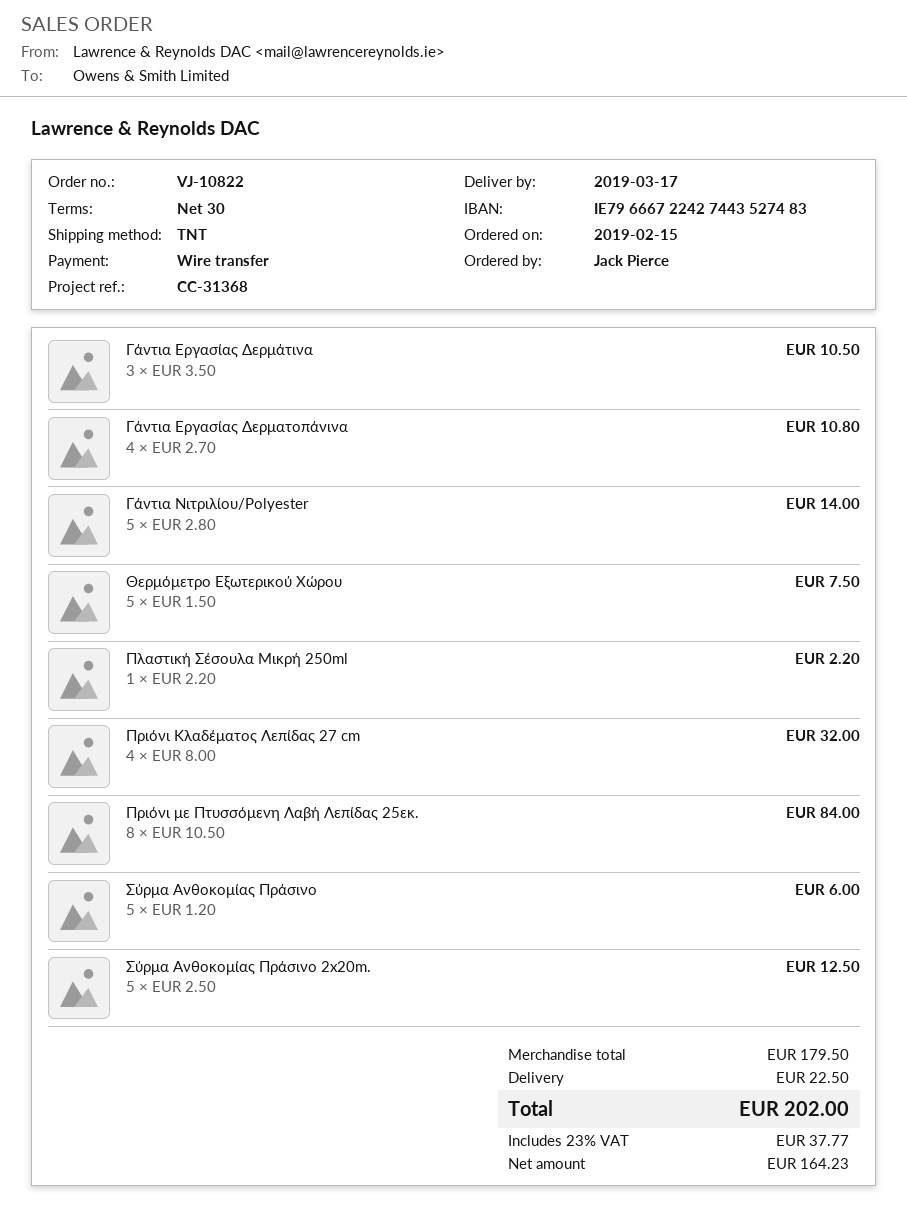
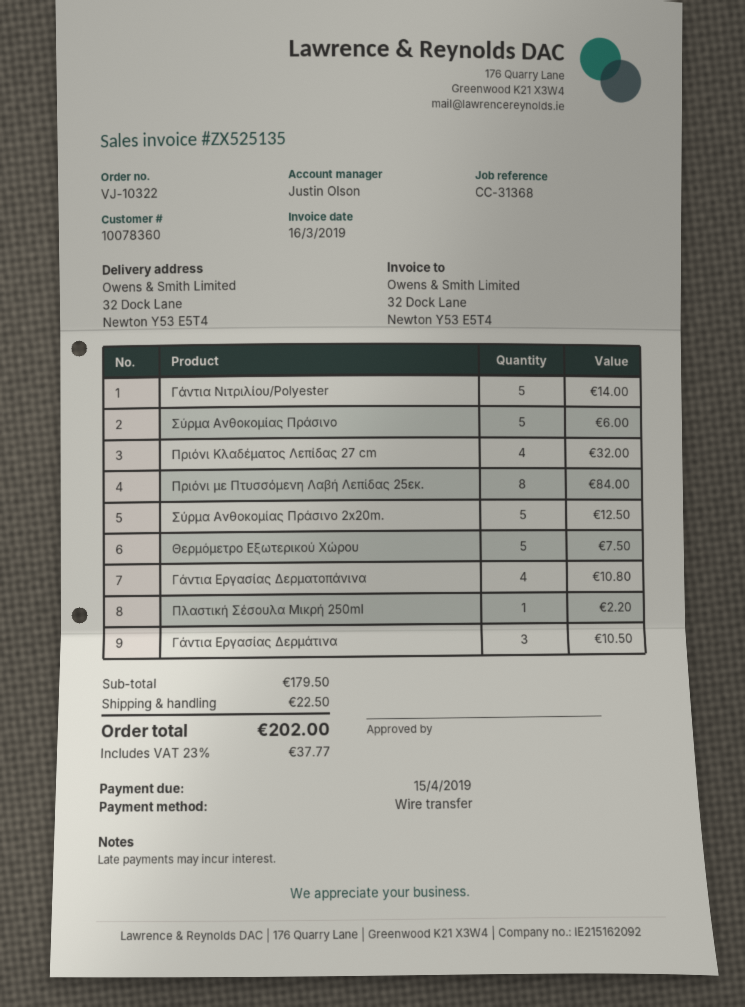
order number: VJ-10822 -> VJ-10322

